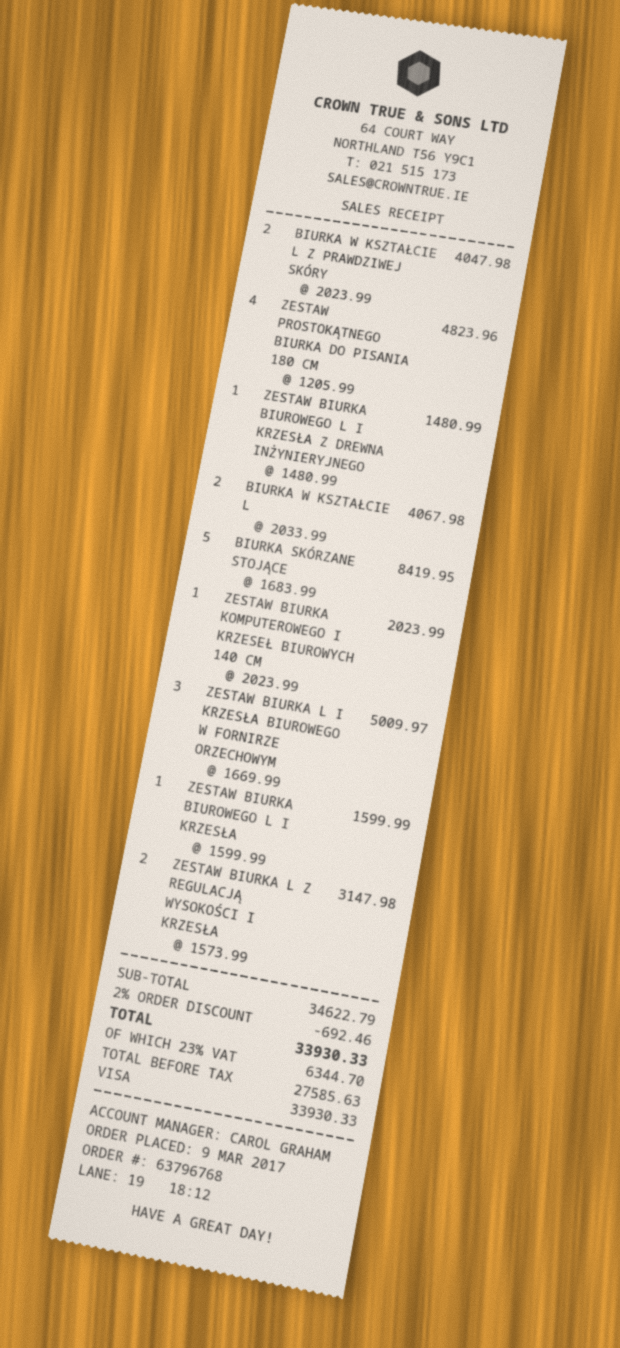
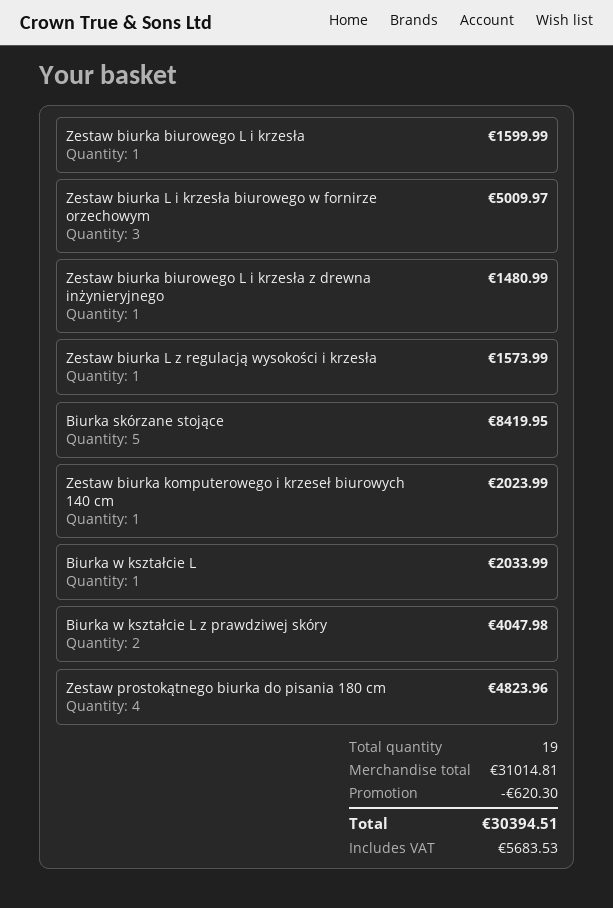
BIURKA W KSZTAŁCIE L: 2 for 4067.98 -> 1 for 2033.99
ZESTAW BIURKA L Z REGULACJĄ WYSOKOŚCI I KRZESŁA: 2 for 3147.98 -> 1 for 1573.99
subtotal: 34622.79 -> 31014.81
discount: 692.46 -> 620.30
tax: 6344.70 -> 5683.53
total: 33930.33 -> 30394.51

